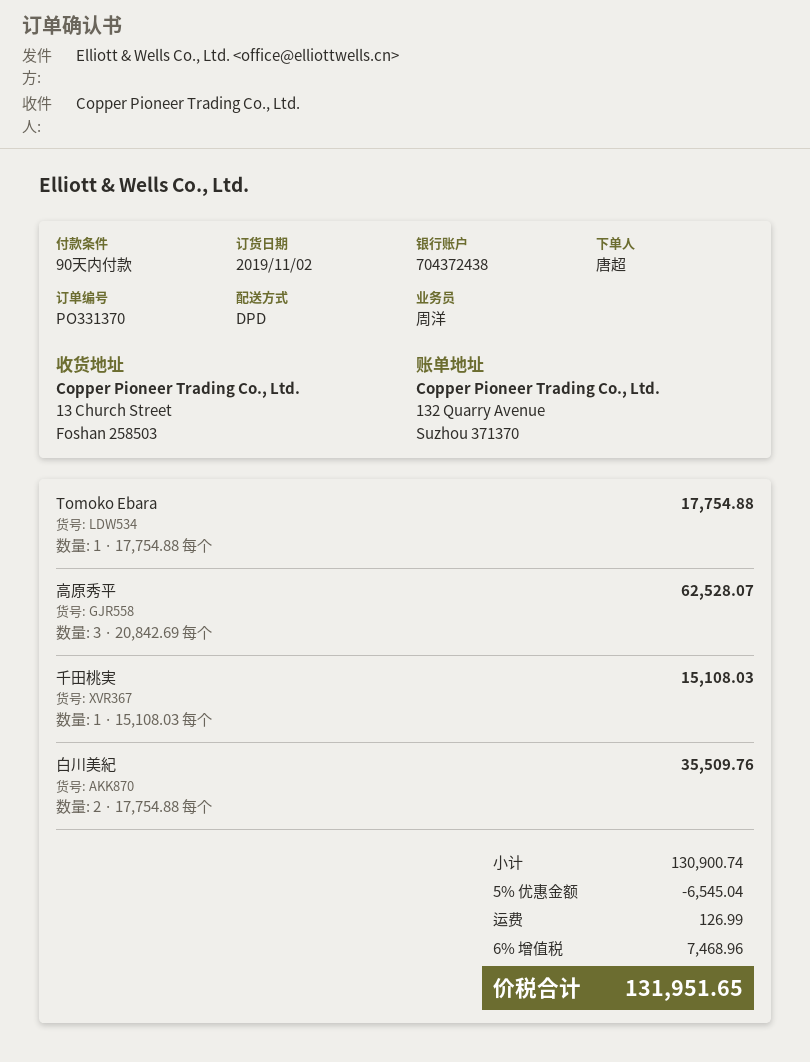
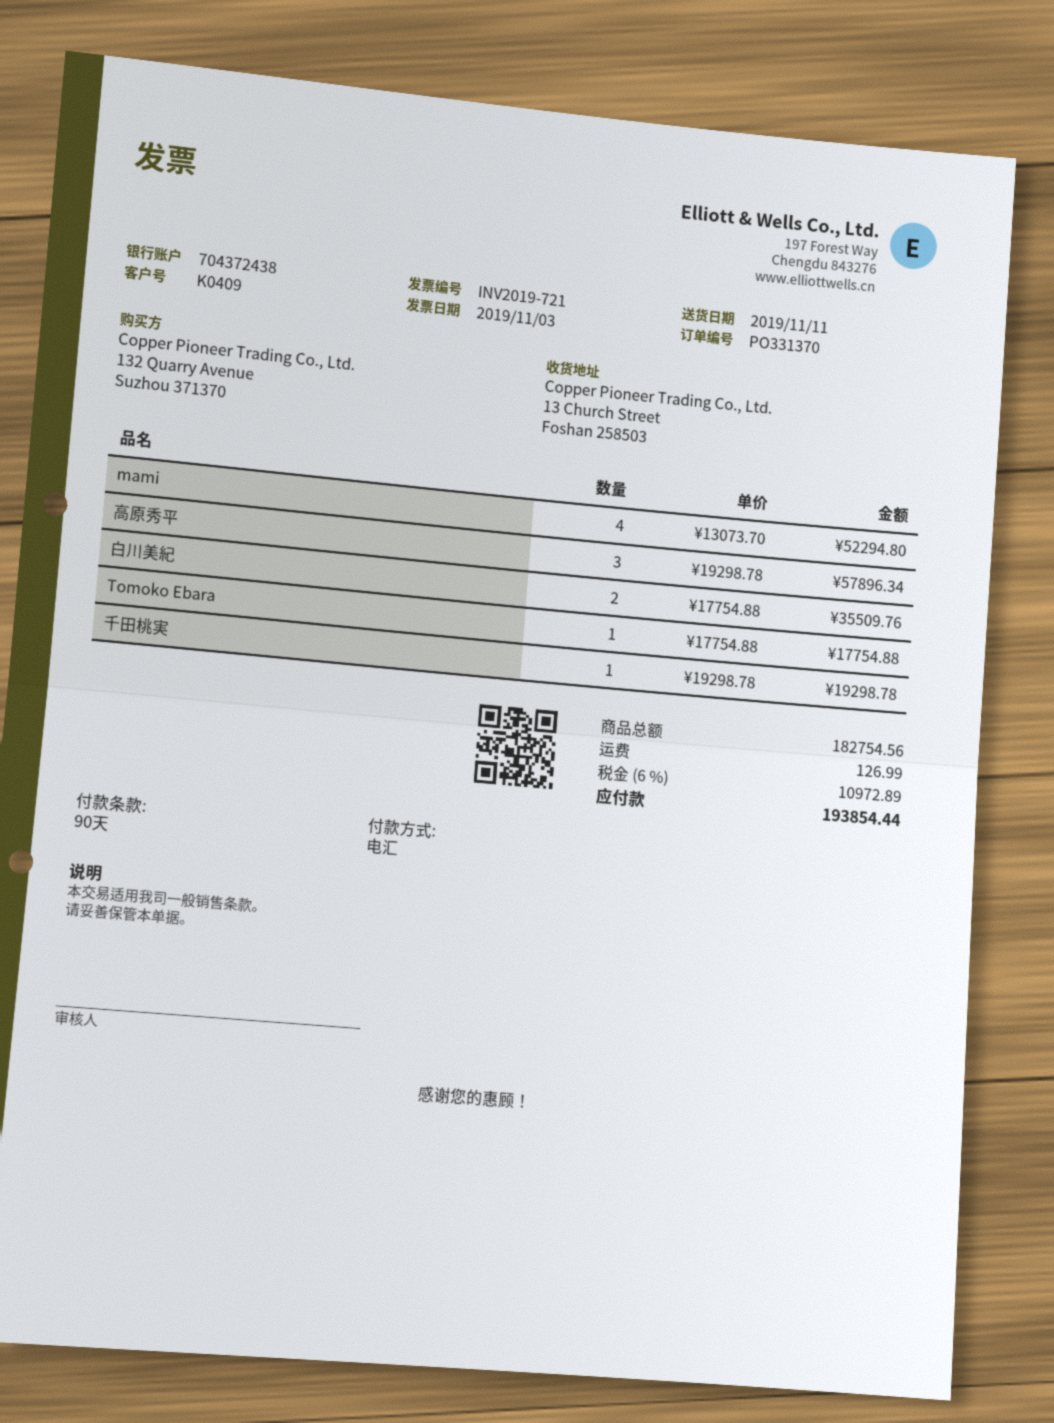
高原秀平: 3 x 20842.69 = 62528.07 -> 3 x 19298.78 = 57896.34
千田桃実: 1 x 15108.03 = 15108.03 -> 1 x 19298.78 = 19298.78
mami: none -> 4 x 13073.70 = 52294.80
subtotal: 130900.74 -> 182754.56
discount: 5% = 6545.04 -> none
tax: 6% = 7468.96 -> 6% = 10972.89
total: 131951.65 -> 193854.44

